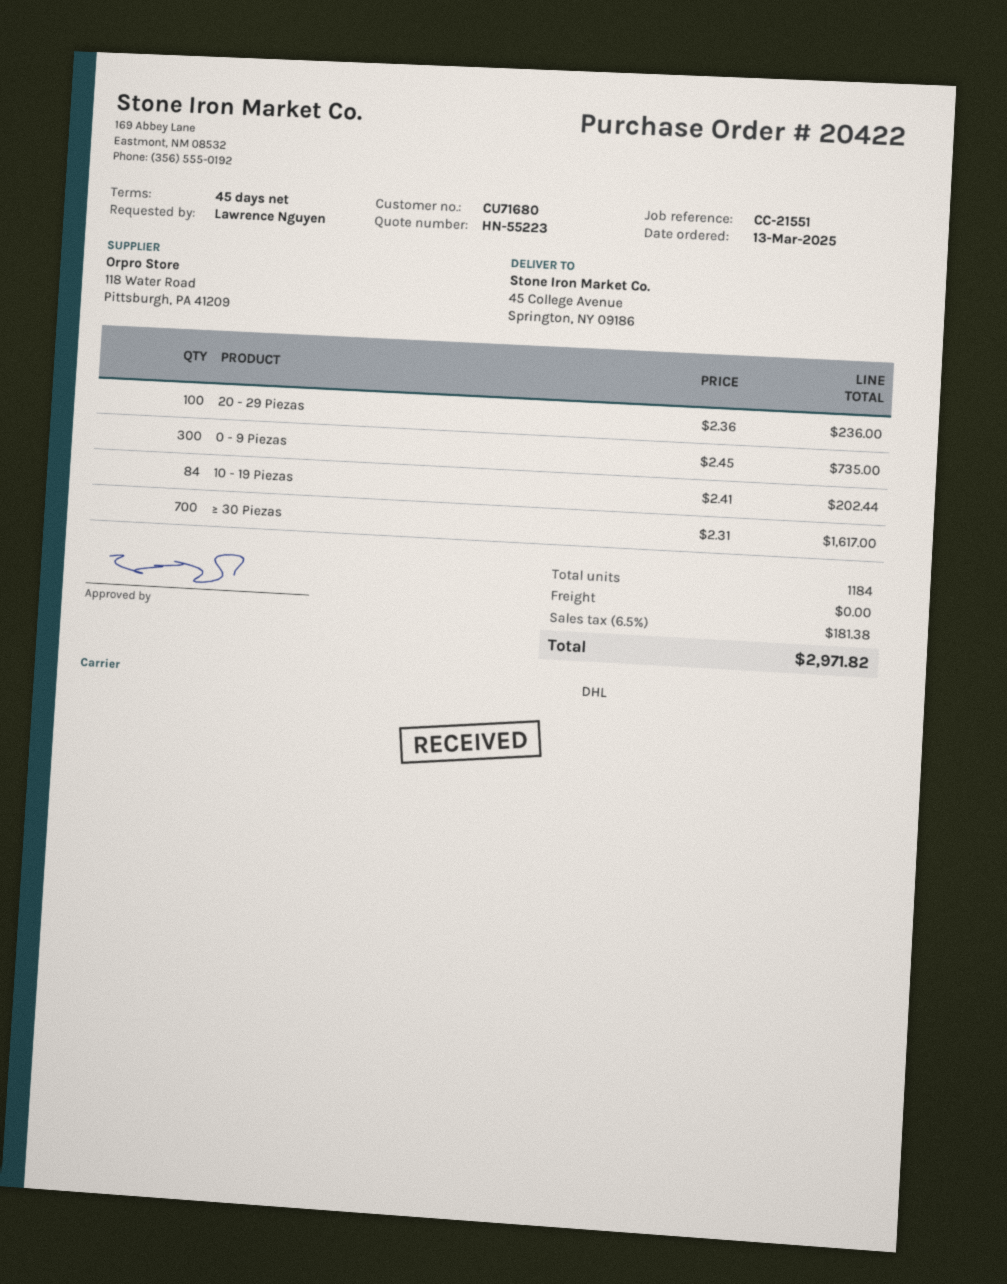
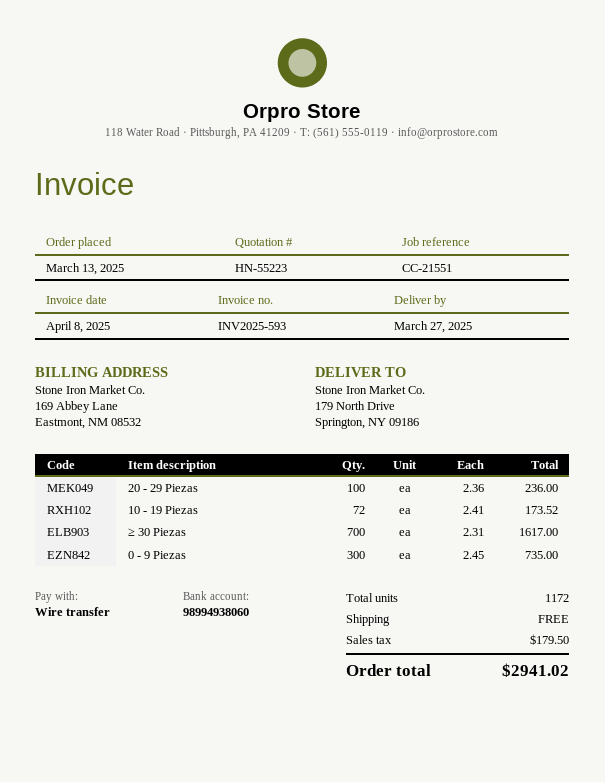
ship to: 45 College Avenue, Springton, NY 09186 -> 179 North Drive, Springton, NY 09186
10 - 19 Piezas: 84 x 2.41 = 202.44 -> 72 x 2.41 = 173.52
total quantity: 1184 -> 1172
tax: 181.38 -> 179.50
total: 2971.82 -> 2941.02

